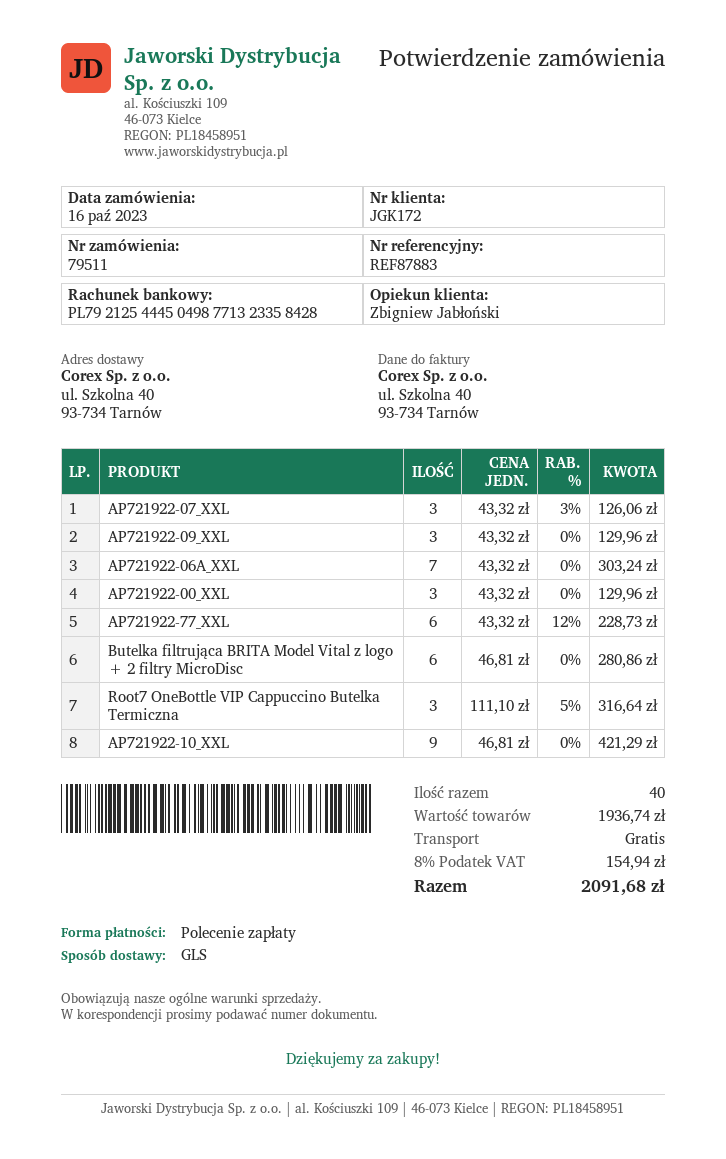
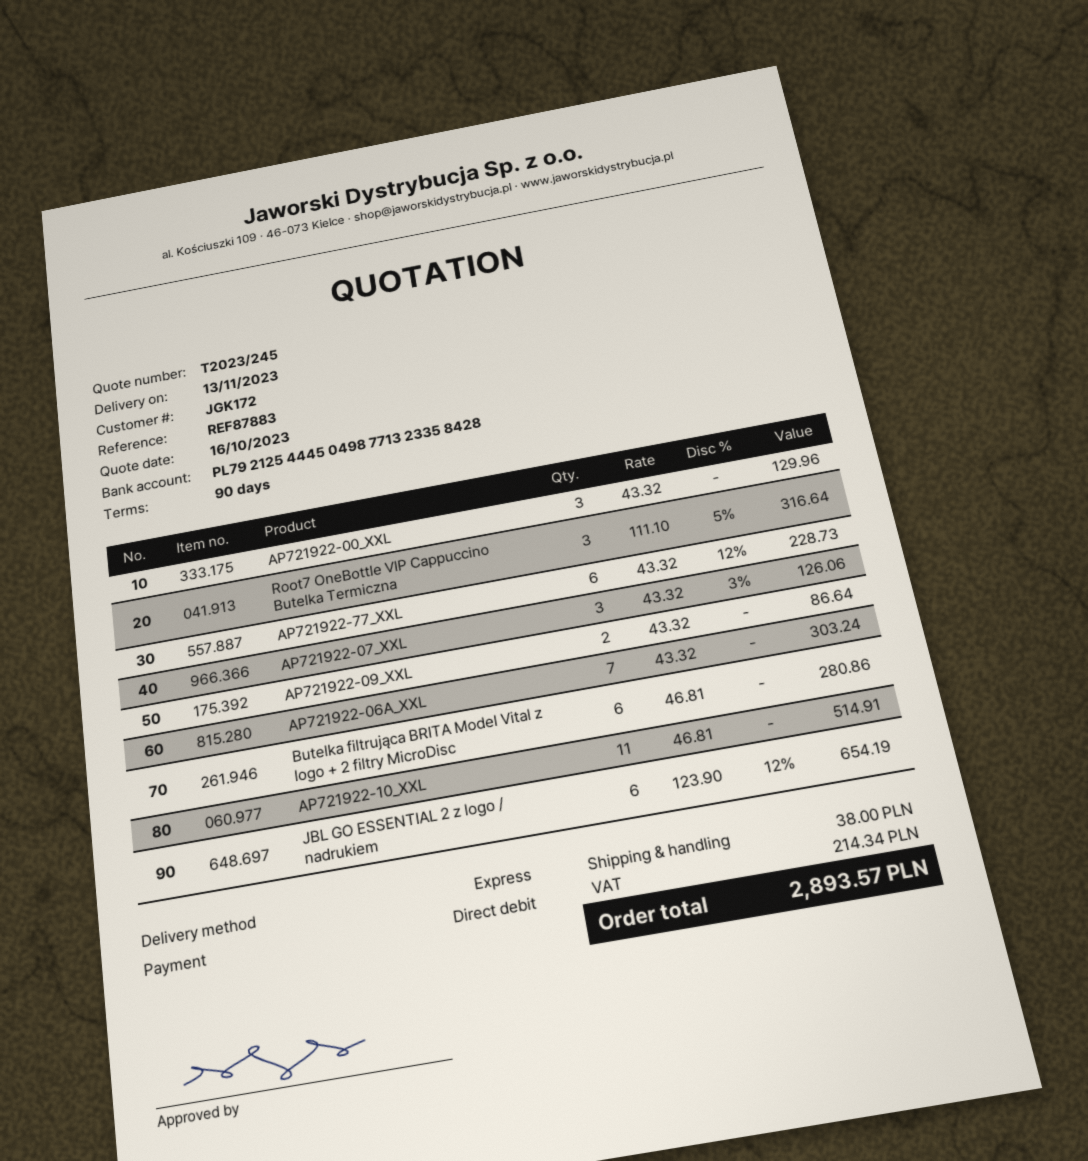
shipping method: GLS -> express
AP721922-09_XXL: 3 x 43.32 = 129.96 -> 2 x 43.32 = 86.64
AP721922-10_XXL: 9 x 46.81 = 421.29 -> 11 x 46.81 = 514.91
JBL GO ESSENTIAL 2 z logo / nadrukiem: none -> 6 x 123.90 - 12% = 654.19
shipping: 0.00 -> 38.00
tax: 154.94 -> 214.34
total: 2091.68 -> 2893.57

